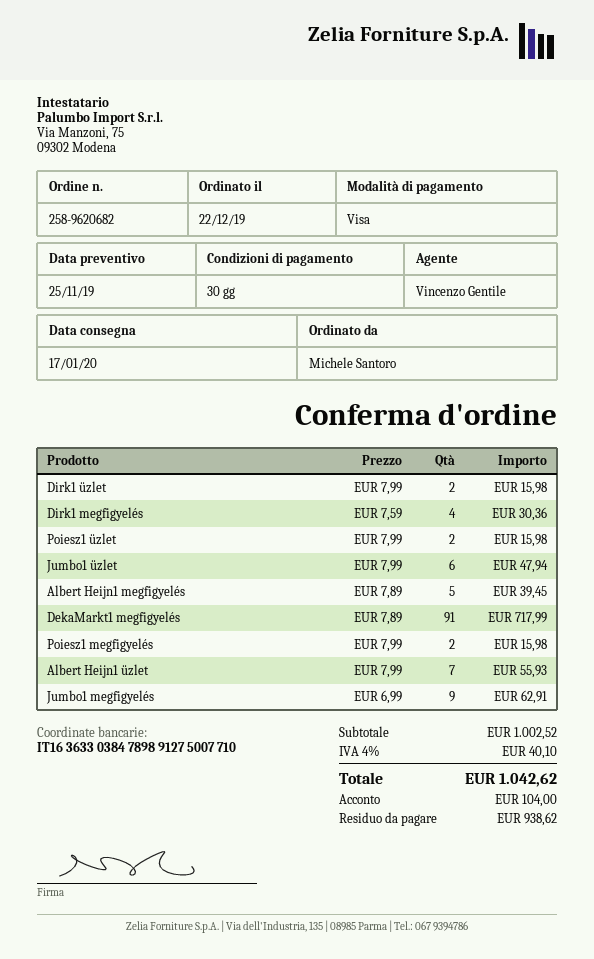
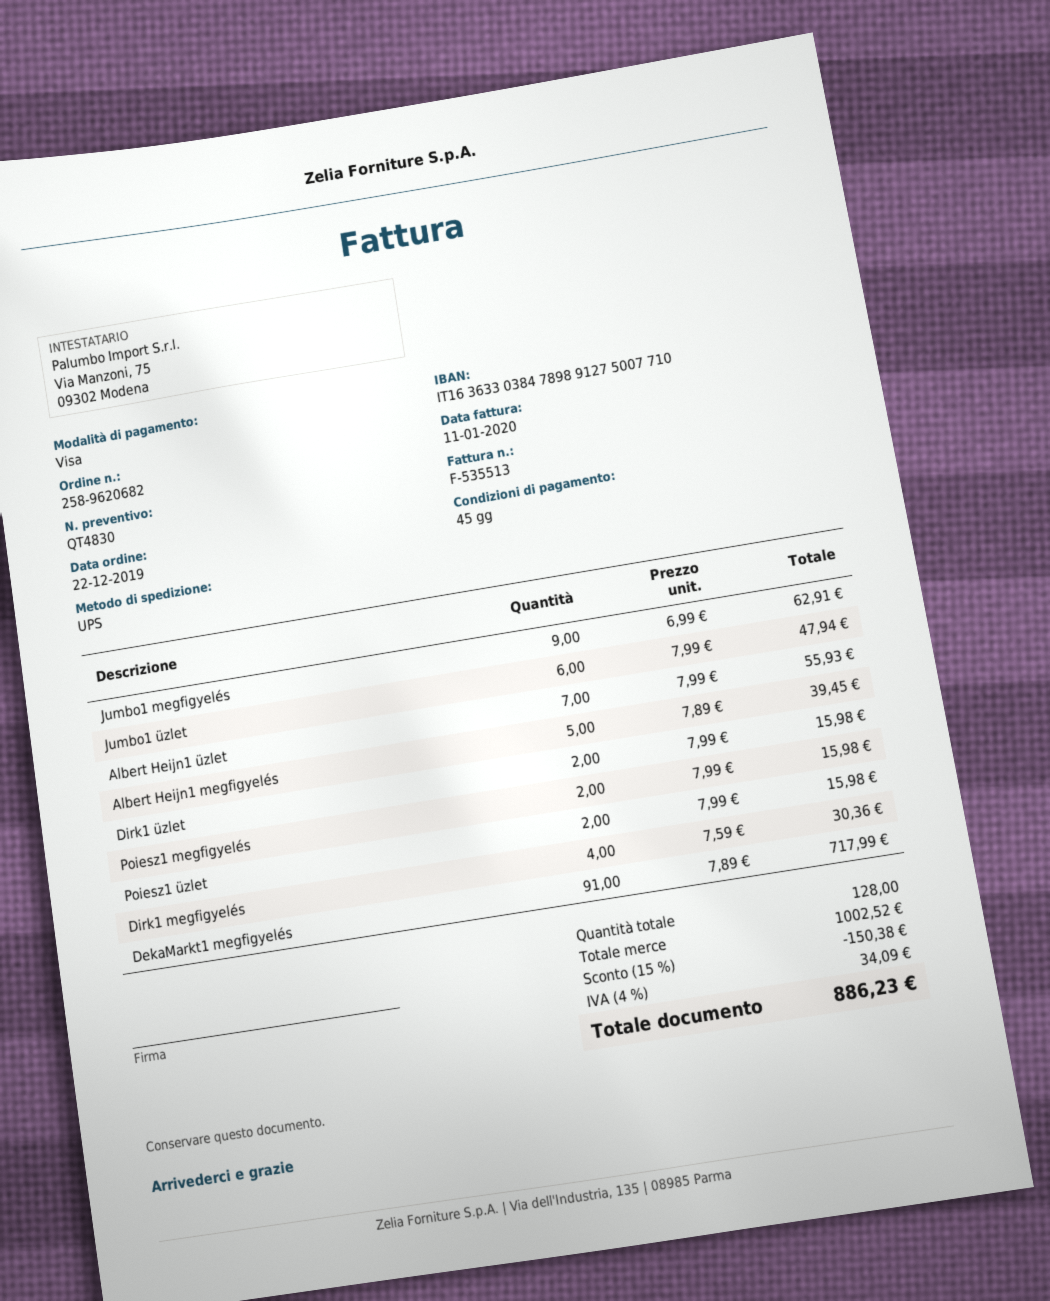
payment terms: 30 days -> 45 days
discount: none -> 15% = 150.38
tax: 4% = 40.10 -> 4% = 34.09
total: 1042.62 -> 886.23

